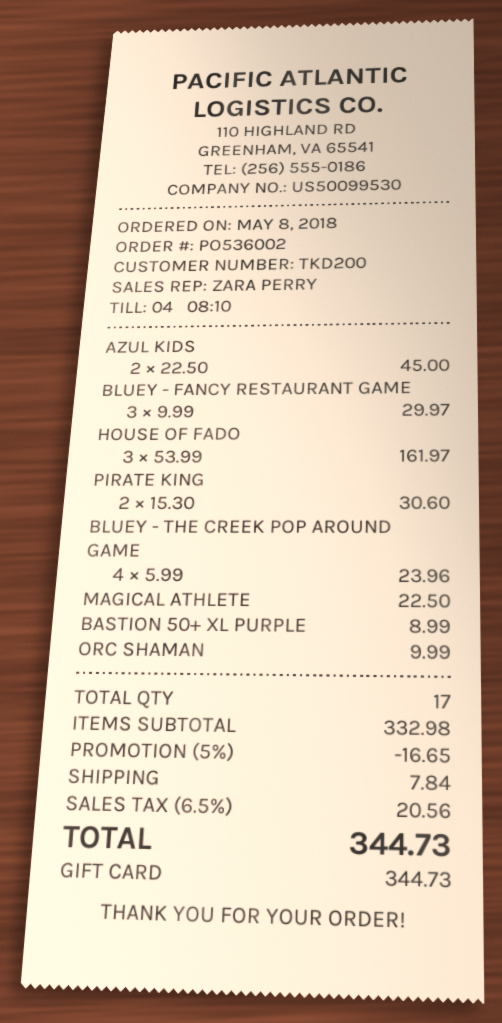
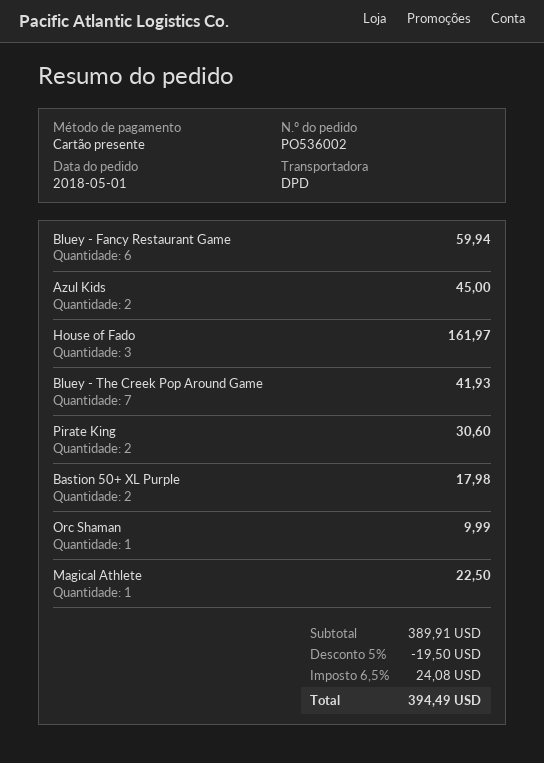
order date: 2018-05-08 -> 2018-05-01
BLUEY - FANCY RESTAURANT GAME: 3 for 29.97 -> 6 for 59.94
BLUEY - THE CREEK POP AROUND GAME: 4 for 23.96 -> 7 for 41.93
BASTION 50+ XL PURPLE: 1 for 8.99 -> 2 for 17.98
subtotal: 332.98 -> 389.91
discount: 5% = 16.65 -> 5% = 19.50
shipping: 7.84 -> none
tax: 6.5% = 20.56 -> 6.5% = 24.08
total: 344.73 -> 394.49

